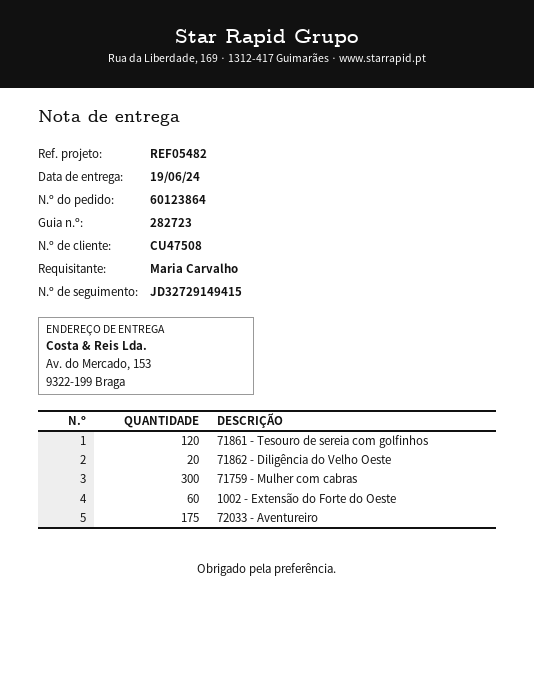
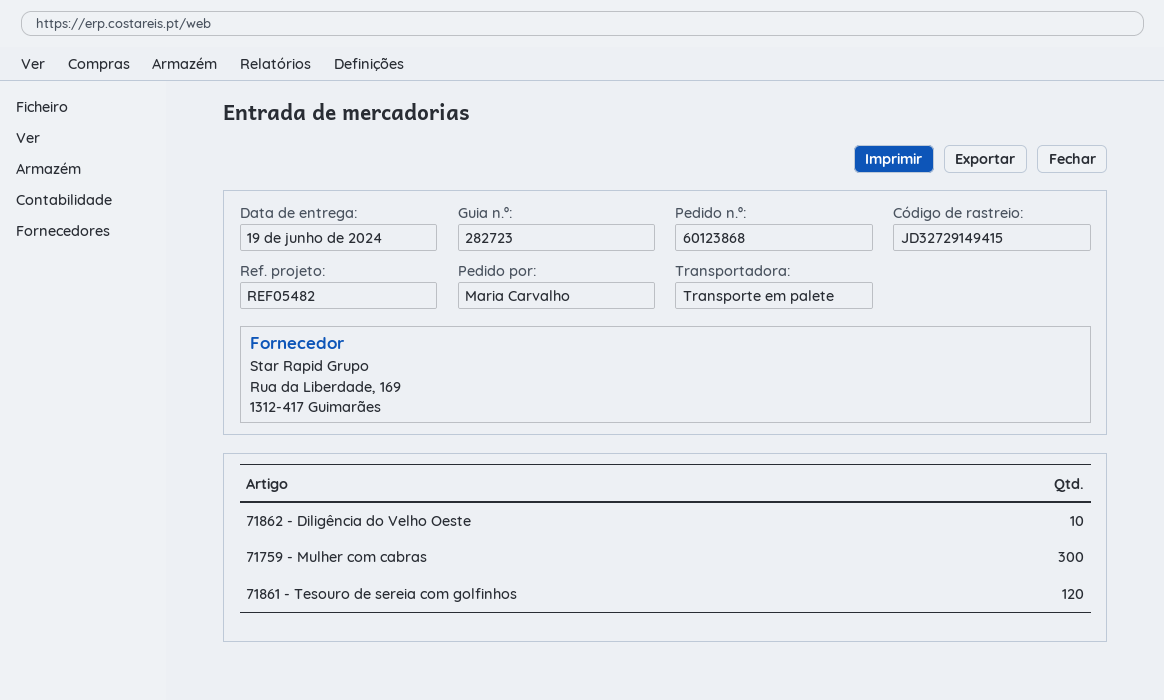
order number: 60123864 -> 60123868
71862 - Diligência do Velho Oeste: 20 -> 10
1002 - Extensão do Forte do Oeste: 60 -> none
72033 - Aventureiro: 175 -> none

